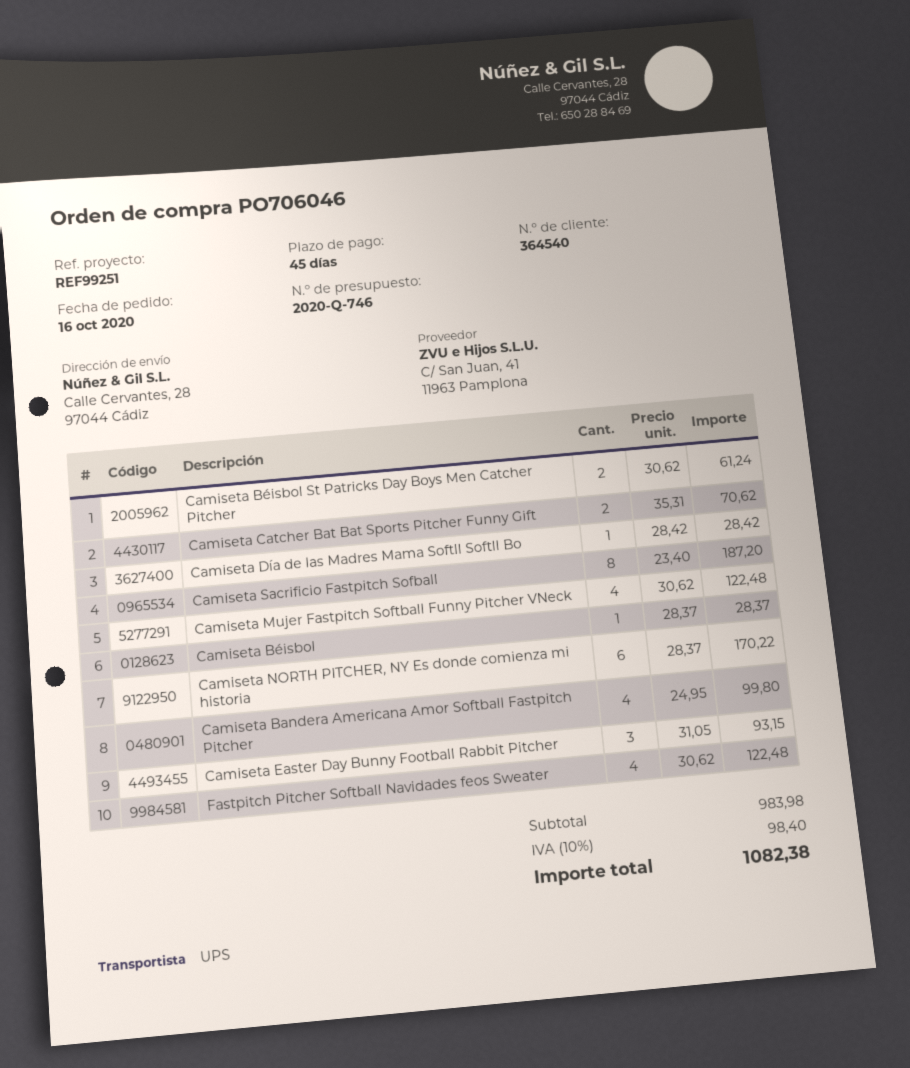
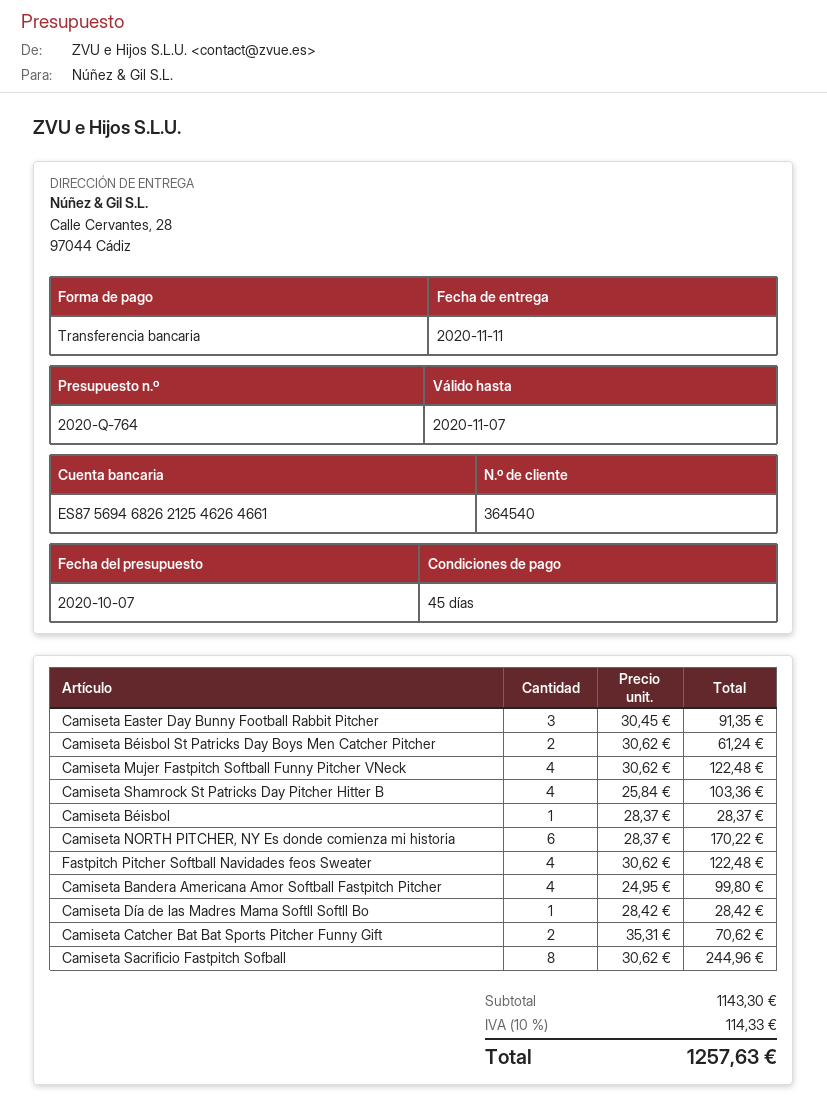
quote number: 2020-Q-746 -> 2020-Q-764
Camiseta Sacrificio Fastpitch Sofball: 8 x 23.40 = 187.20 -> 8 x 30.62 = 244.96
Camiseta Easter Day Bunny Football Rabbit Pitcher: 3 x 31.05 = 93.15 -> 3 x 30.45 = 91.35
Camiseta Shamrock St Patricks Day Pitcher Hitter B: none -> 4 x 25.84 = 103.36
subtotal: 983.98 -> 1143.30
tax: 10% = 98.40 -> 10% = 114.33
total: 1082.38 -> 1257.63

